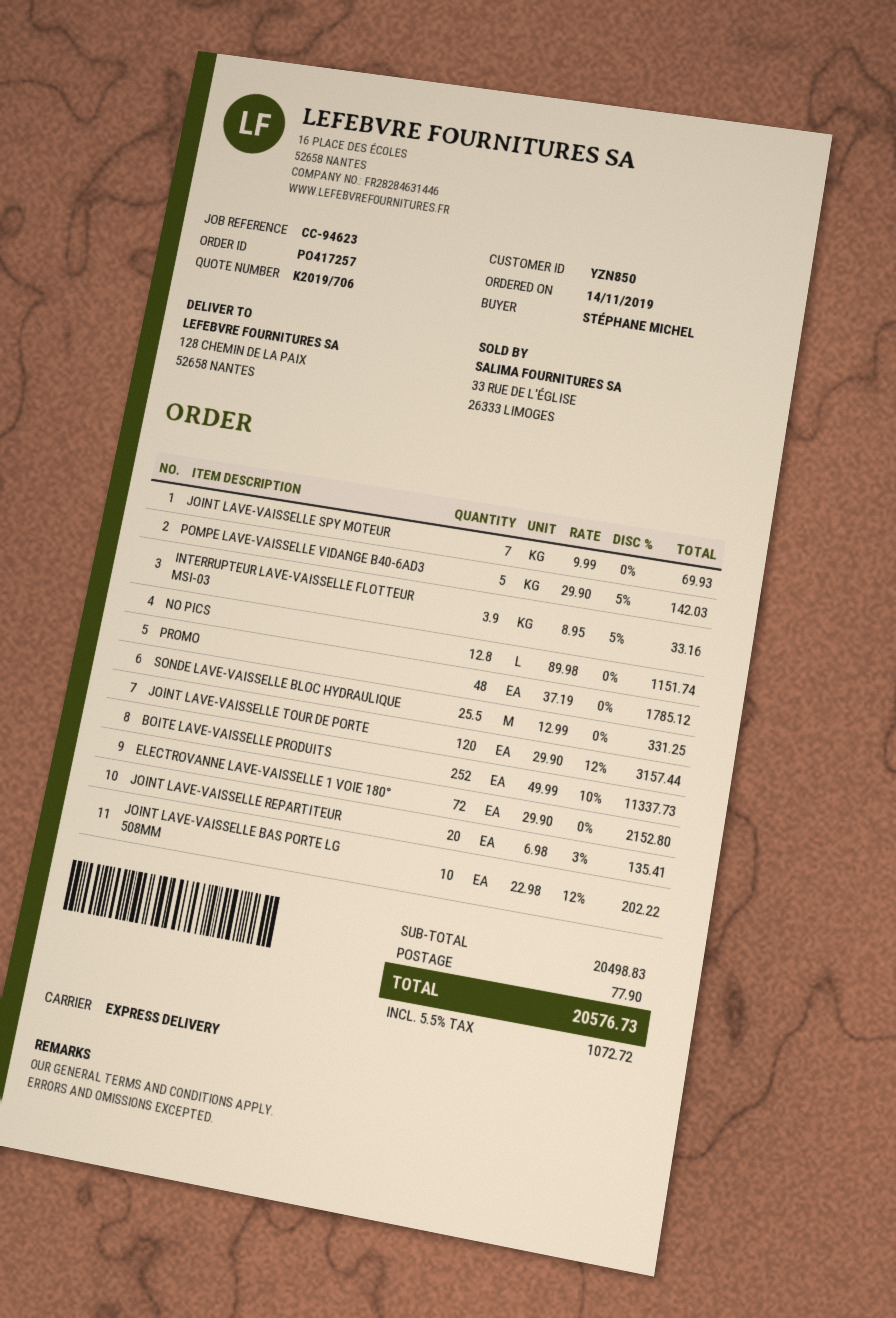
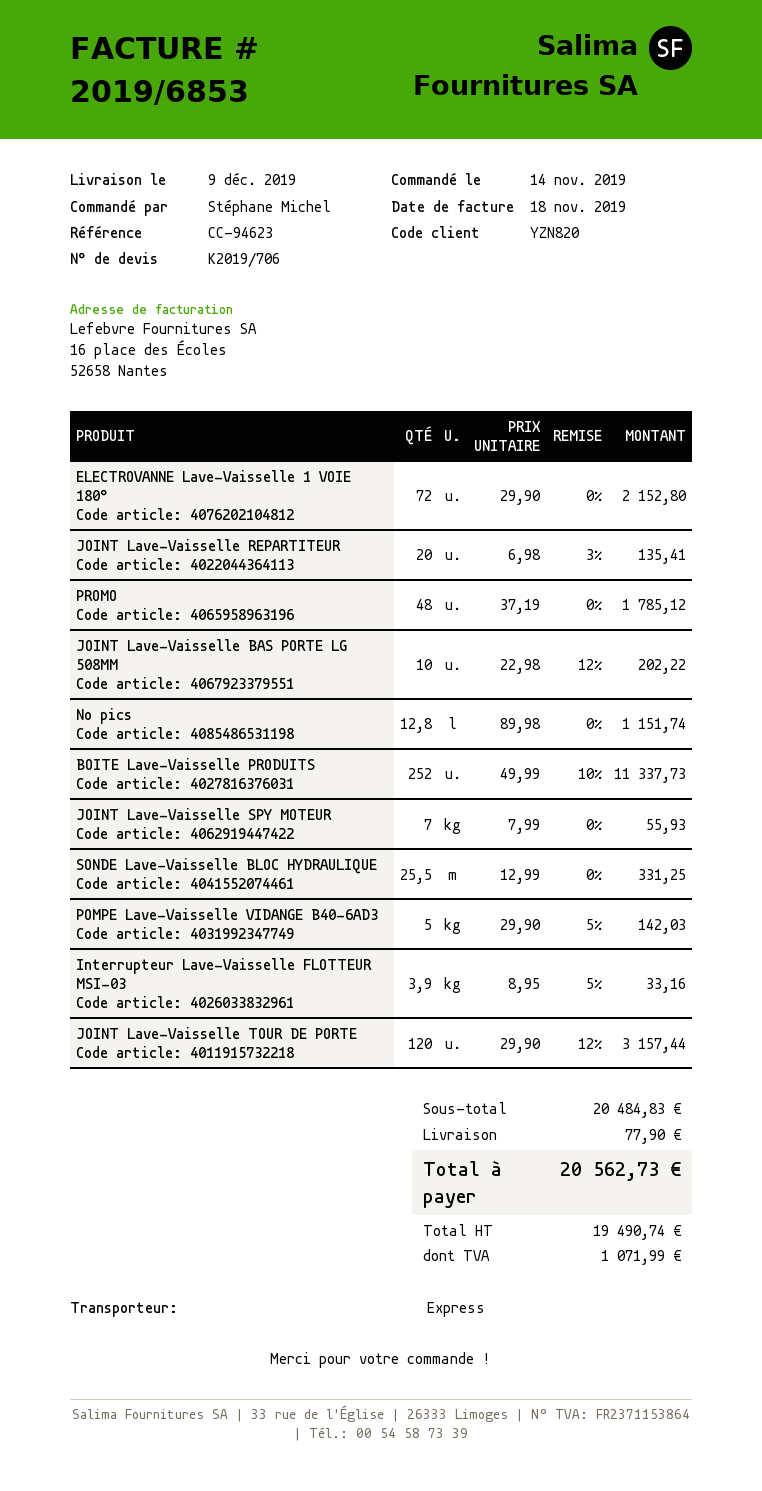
customer number: YZN850 -> YZN820
JOINT LAVE-VAISSELLE SPY MOTEUR: 7 x 9.99 = 69.93 -> 7 x 7.99 = 55.93
subtotal: 20498.83 -> 20484.83
tax: 1072.72 -> 1071.99
total: 20576.73 -> 20562.73

